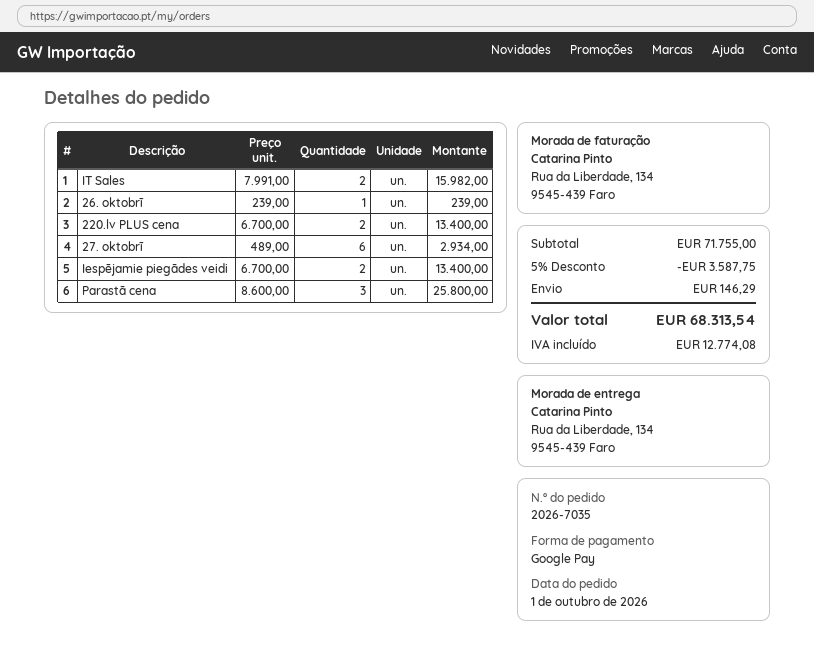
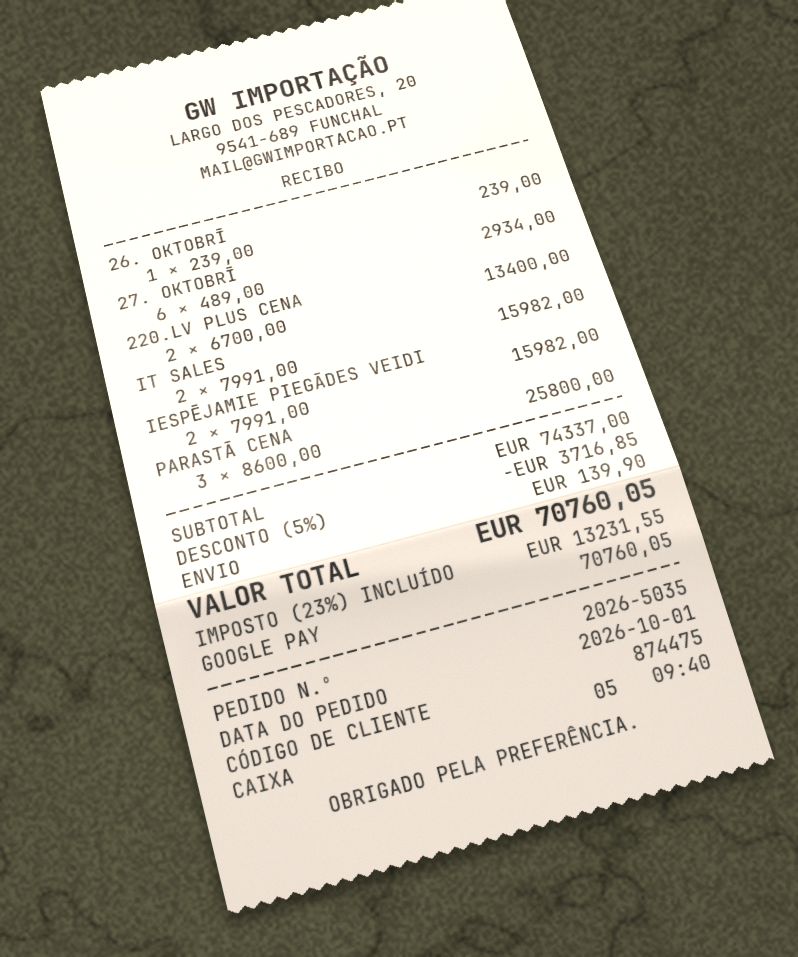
order number: 2026-7035 -> 2026-5035
Iespējamie piegādes veidi: 2 x 6700.00 = 13400.00 -> 2 x 7991.00 = 15982.00
subtotal: 71755.00 -> 74337.00
discount: 5% = 3587.75 -> 5% = 3716.85
shipping: 146.29 -> 139.90
tax: 12774.08 -> 13231.55
total: 68313.54 -> 70760.05

